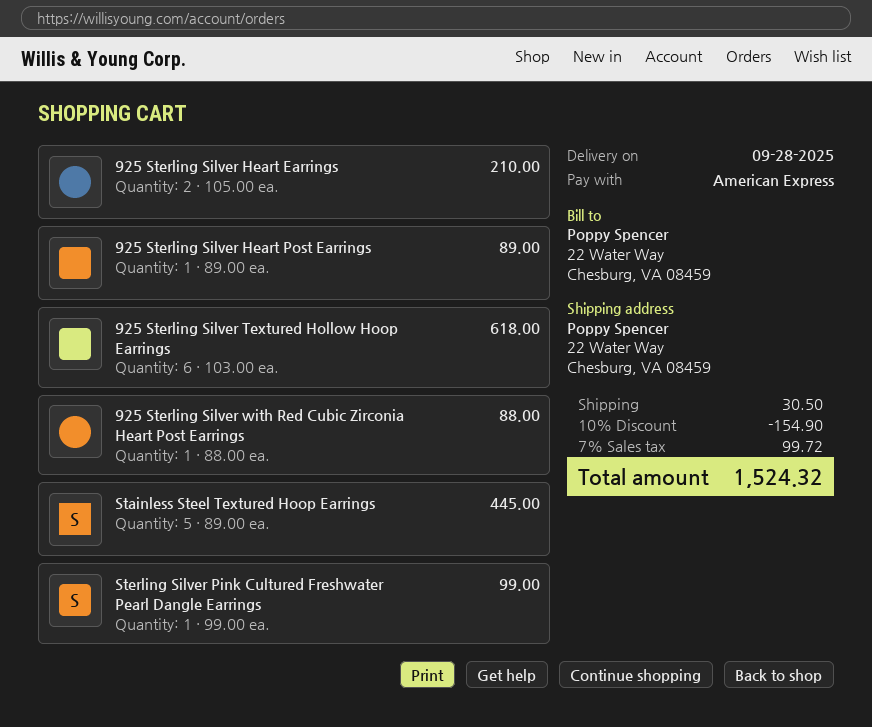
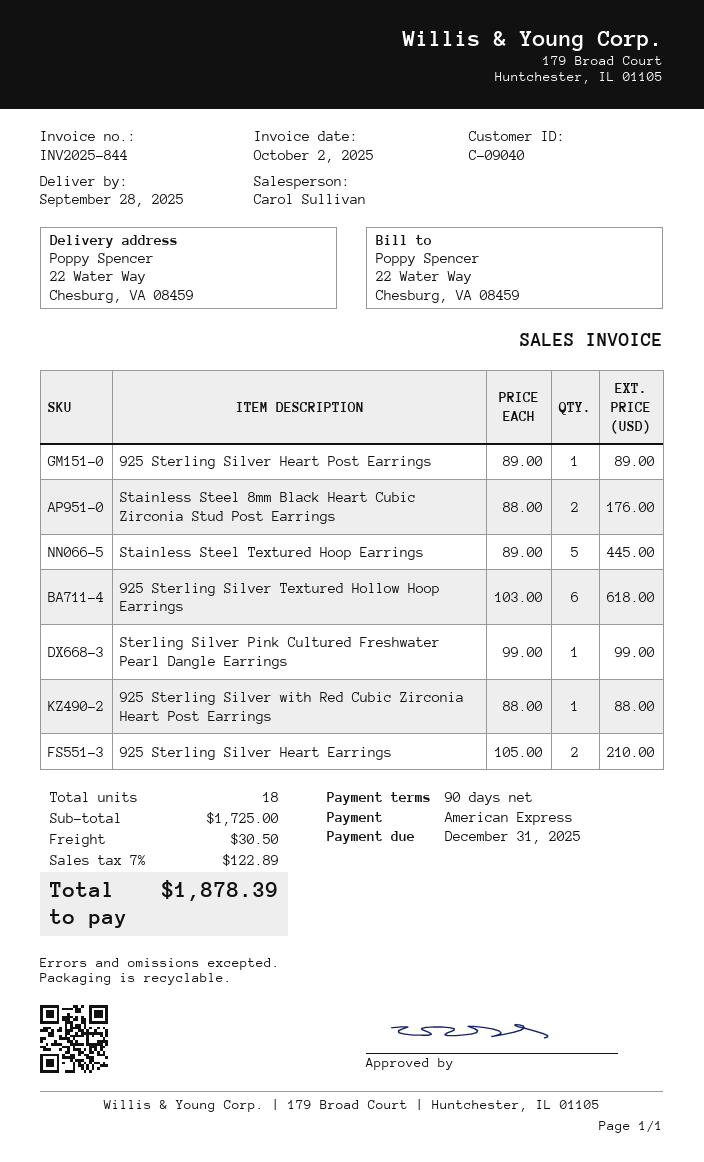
Stainless Steel 8mm Black Heart Cubic Zirconia Stud Post Earrings: none -> 2 x 88.00 = 176.00
discount: 10% = 154.90 -> none
tax: 7% = 99.72 -> 7% = 122.89
total: 1524.32 -> 1878.39

